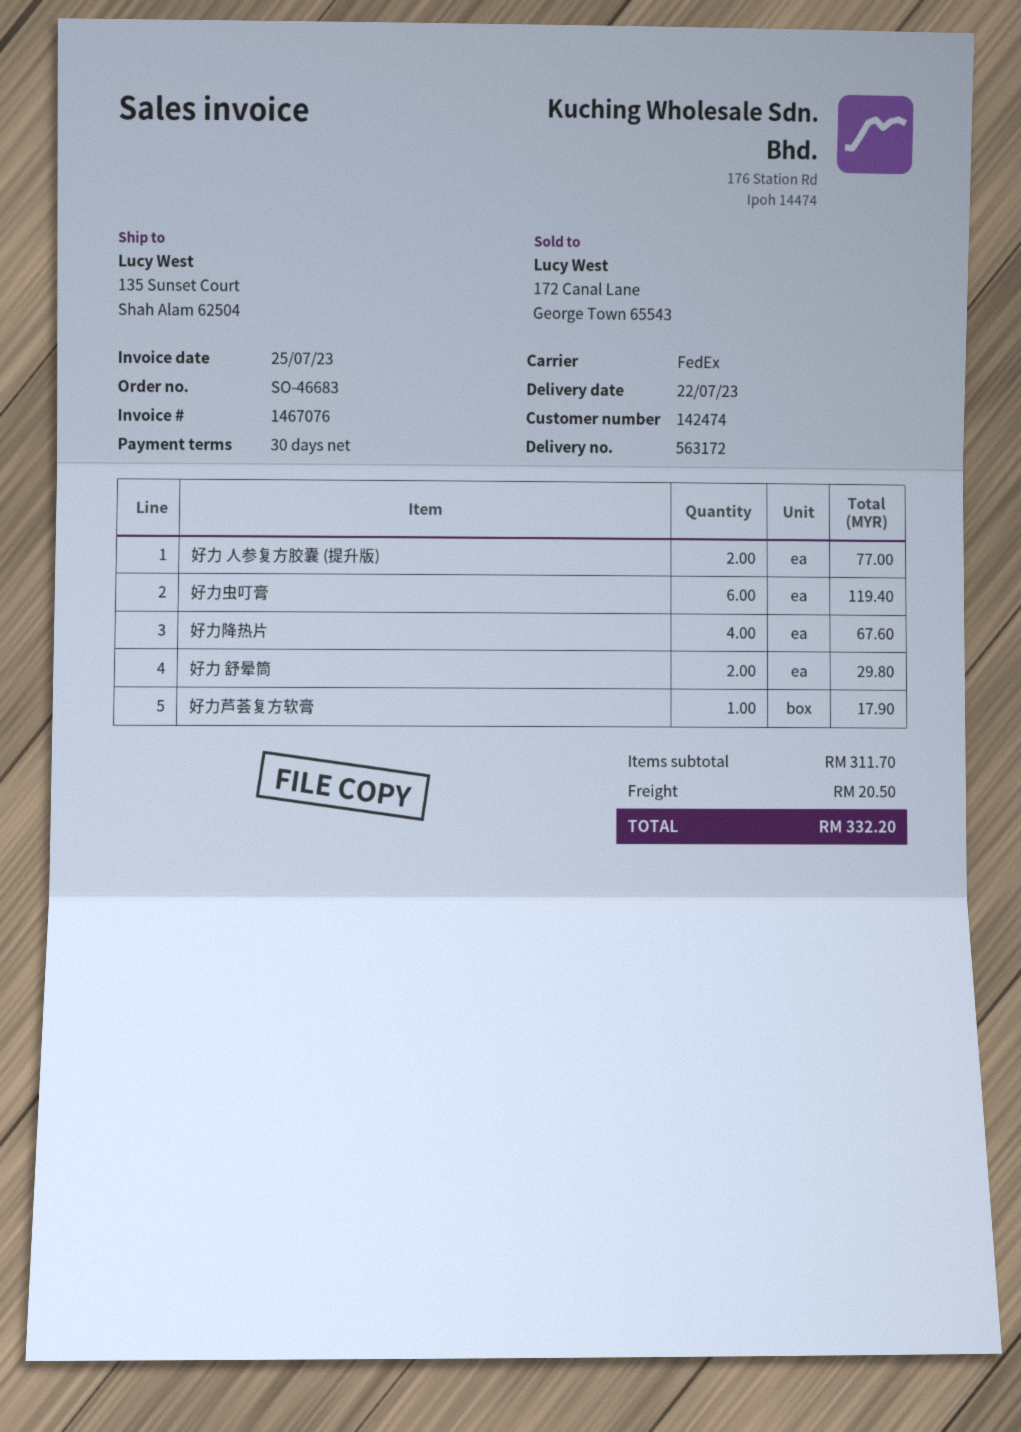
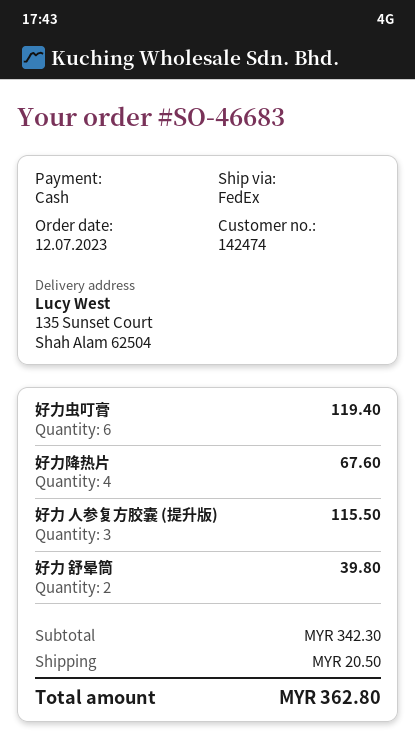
好力 人参复方胶囊 (提升版): 2 for 77.00 -> 3 for 115.50
好力 舒晕筒: 2 for 29.80 -> 2 for 39.80
好力芦荟复方软膏: 1 for 17.90 -> none
subtotal: 311.70 -> 342.30
total: 332.20 -> 362.80

